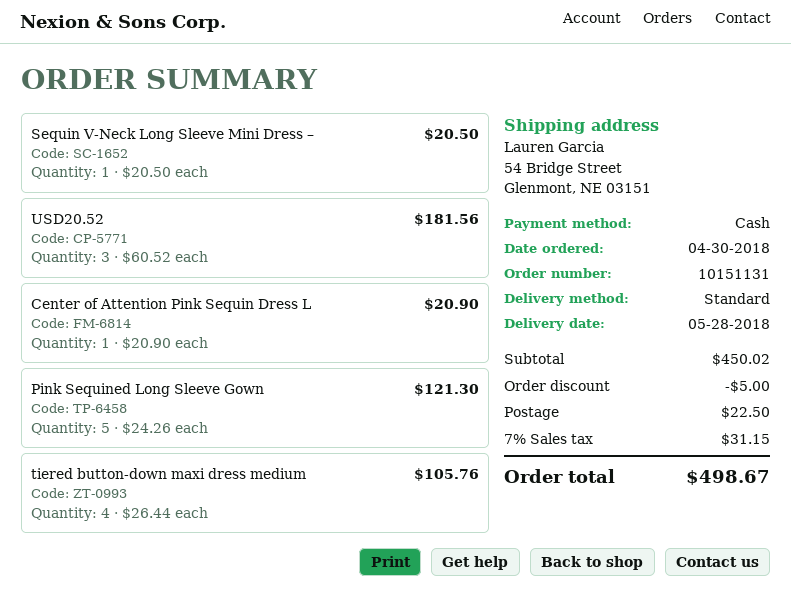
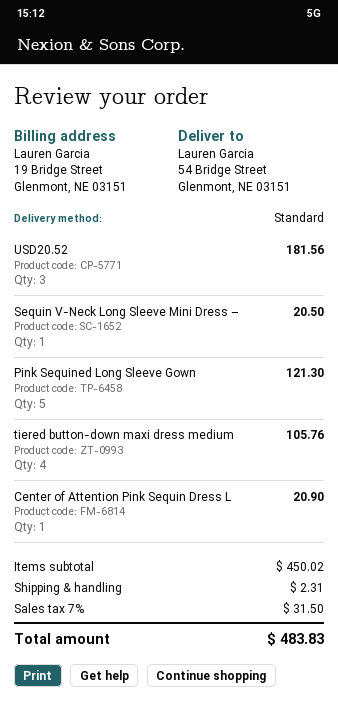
discount: 5.00 -> none
shipping: 22.50 -> 2.31
tax: 7% = 31.15 -> 7% = 31.50
total: 498.67 -> 483.83

